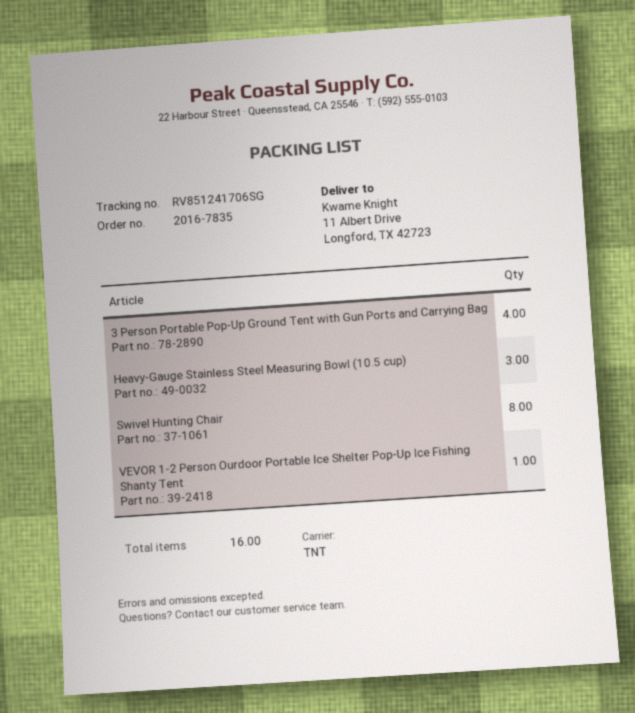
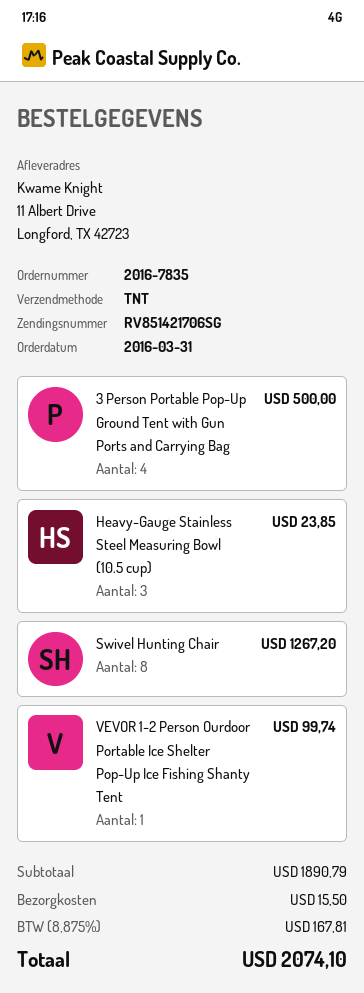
tracking number: RV851241706SG -> RV851421706SG

